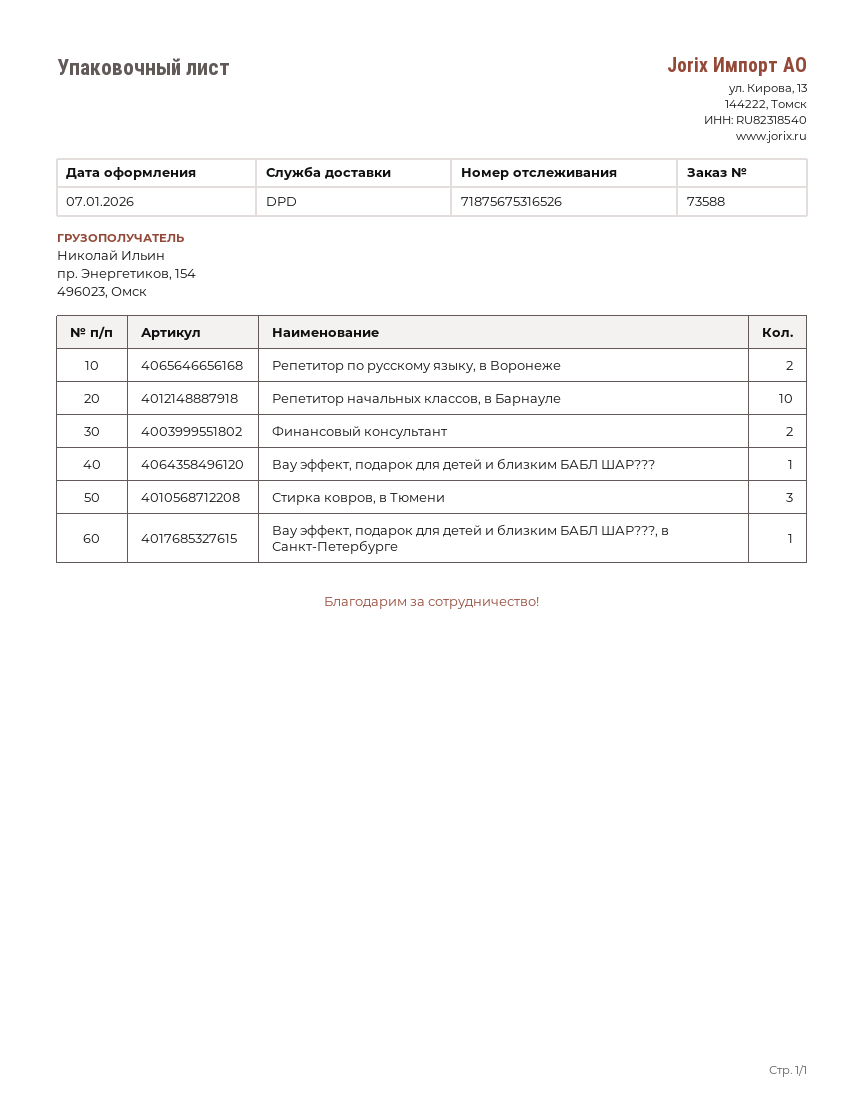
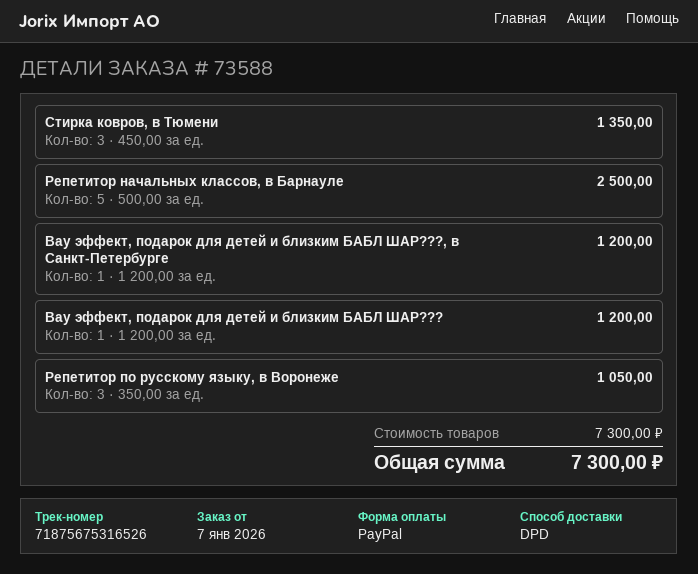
Репетитор по русскому языку, в Воронеже: 2 -> 3
Репетитор начальных классов, в Барнауле: 10 -> 5
Финансовый консультант: 2 -> none

